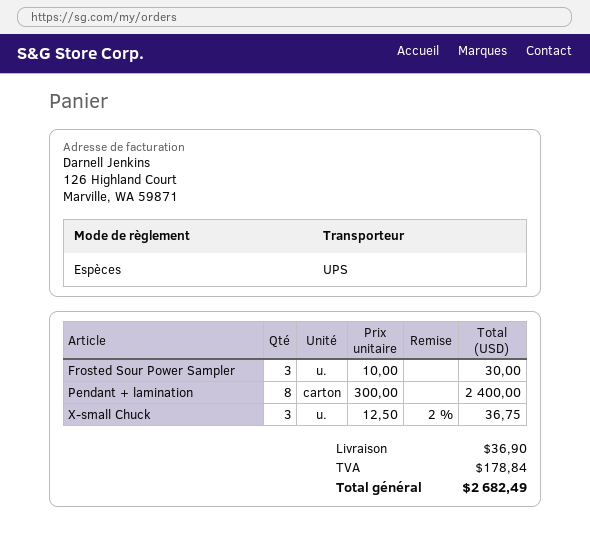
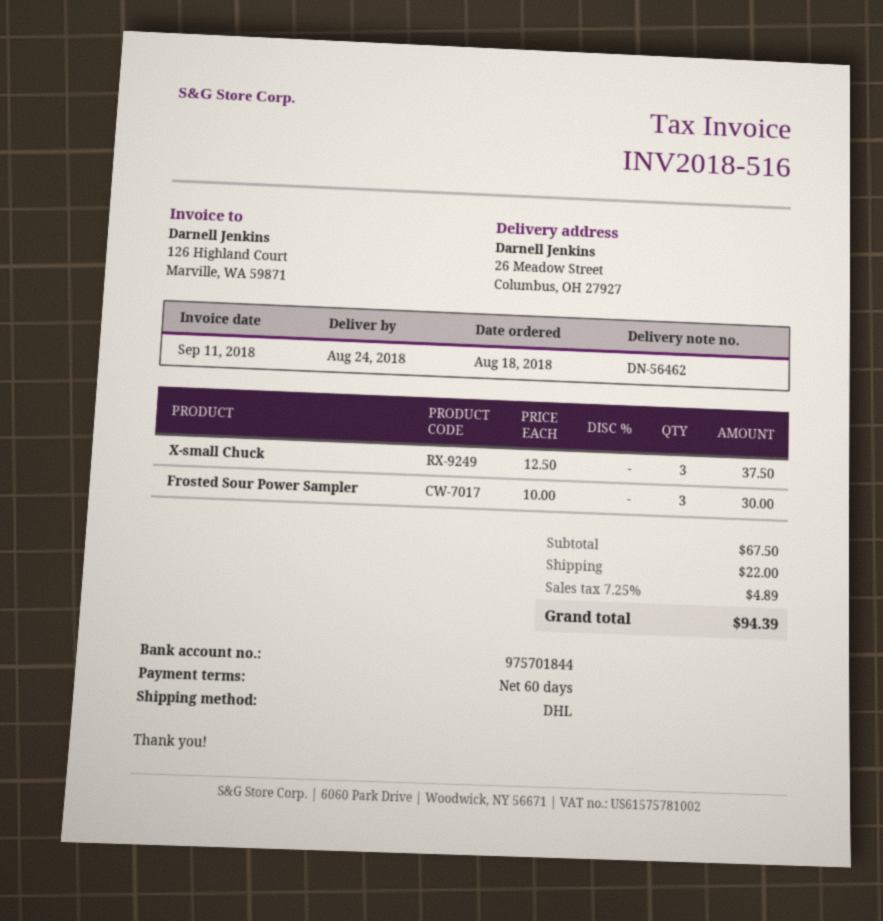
shipping method: UPS -> DHL
Pendant + lamination: 8 x 300.00 = 2400.00 -> none
X-small Chuck: 3 x 12.50 - 2% = 36.75 -> 3 x 12.50 = 37.50
shipping: 36.90 -> 22.00
tax: 178.84 -> 4.89
total: 2682.49 -> 94.39

